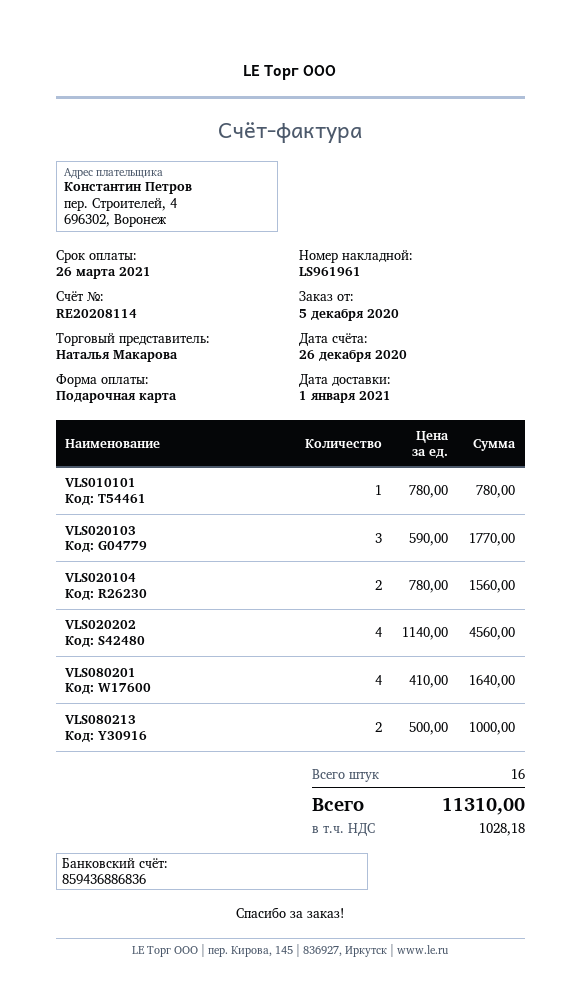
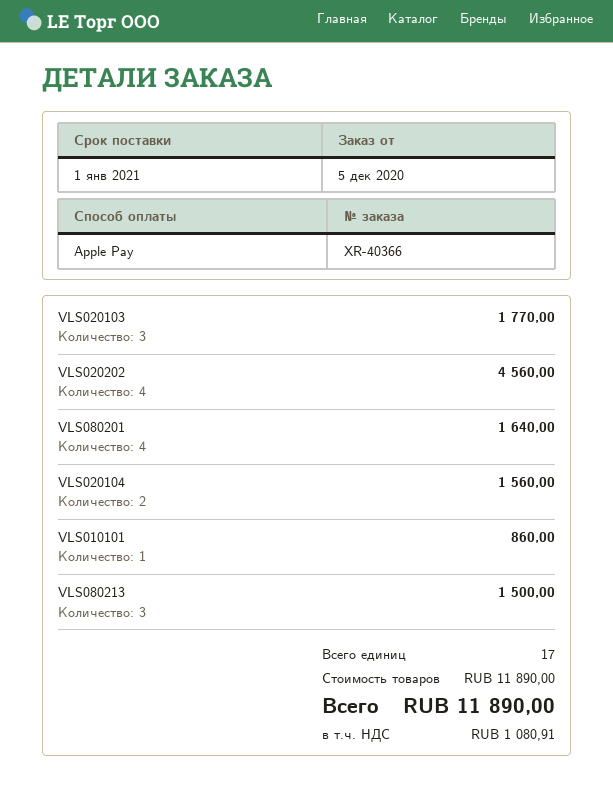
payment method: gift card -> Apple Pay
VLS010101: 1 for 780.00 -> 1 for 860.00
VLS080213: 2 for 1000.00 -> 3 for 1500.00
total quantity: 16 -> 17
tax: 1028.18 -> 1080.91
total: 11310.00 -> 11890.00

